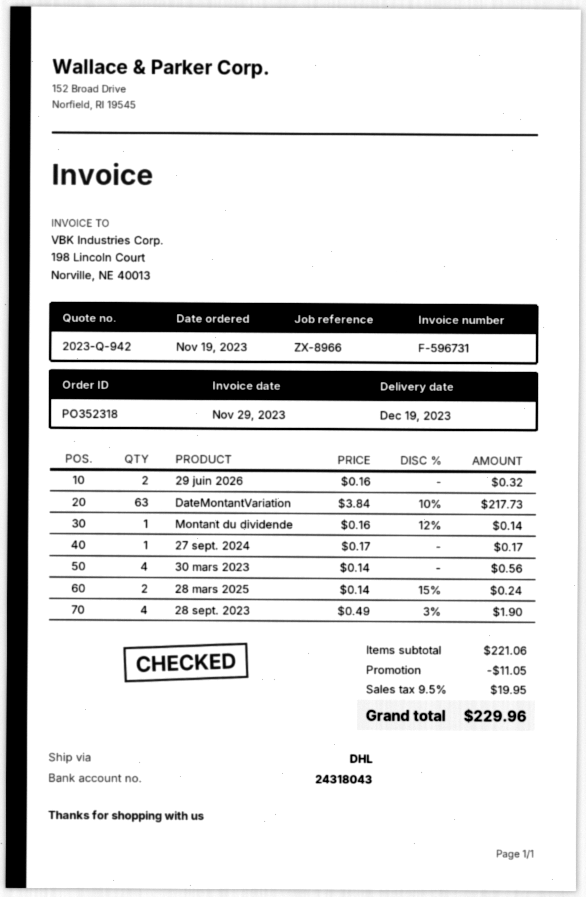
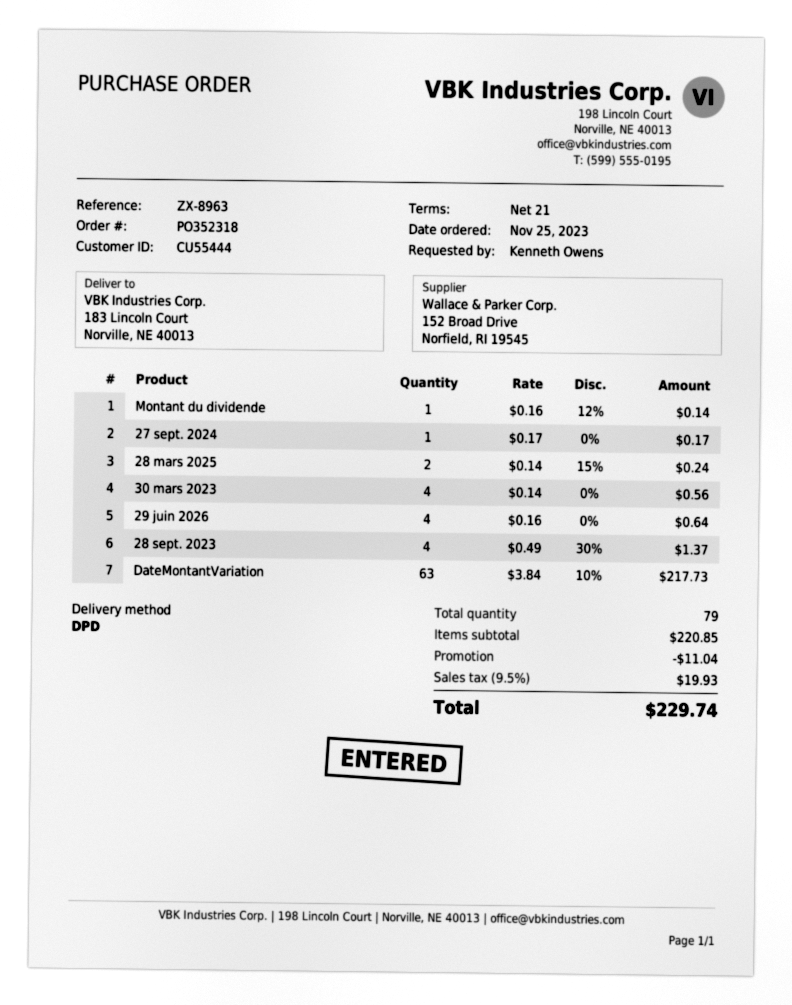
order date: 2023-11-19 -> 2023-11-25
reference: ZX-8966 -> ZX-8963
shipping method: DHL -> DPD
29 juin 2026: 2 x 0.16 = 0.32 -> 4 x 0.16 = 0.64
28 sept. 2023: 4 x 0.49 - 3% = 1.90 -> 4 x 0.49 - 30% = 1.37
subtotal: 221.06 -> 220.85
discount: 11.05 -> 11.04
tax: 9.5% = 19.95 -> 9.5% = 19.93
total: 229.96 -> 229.74

